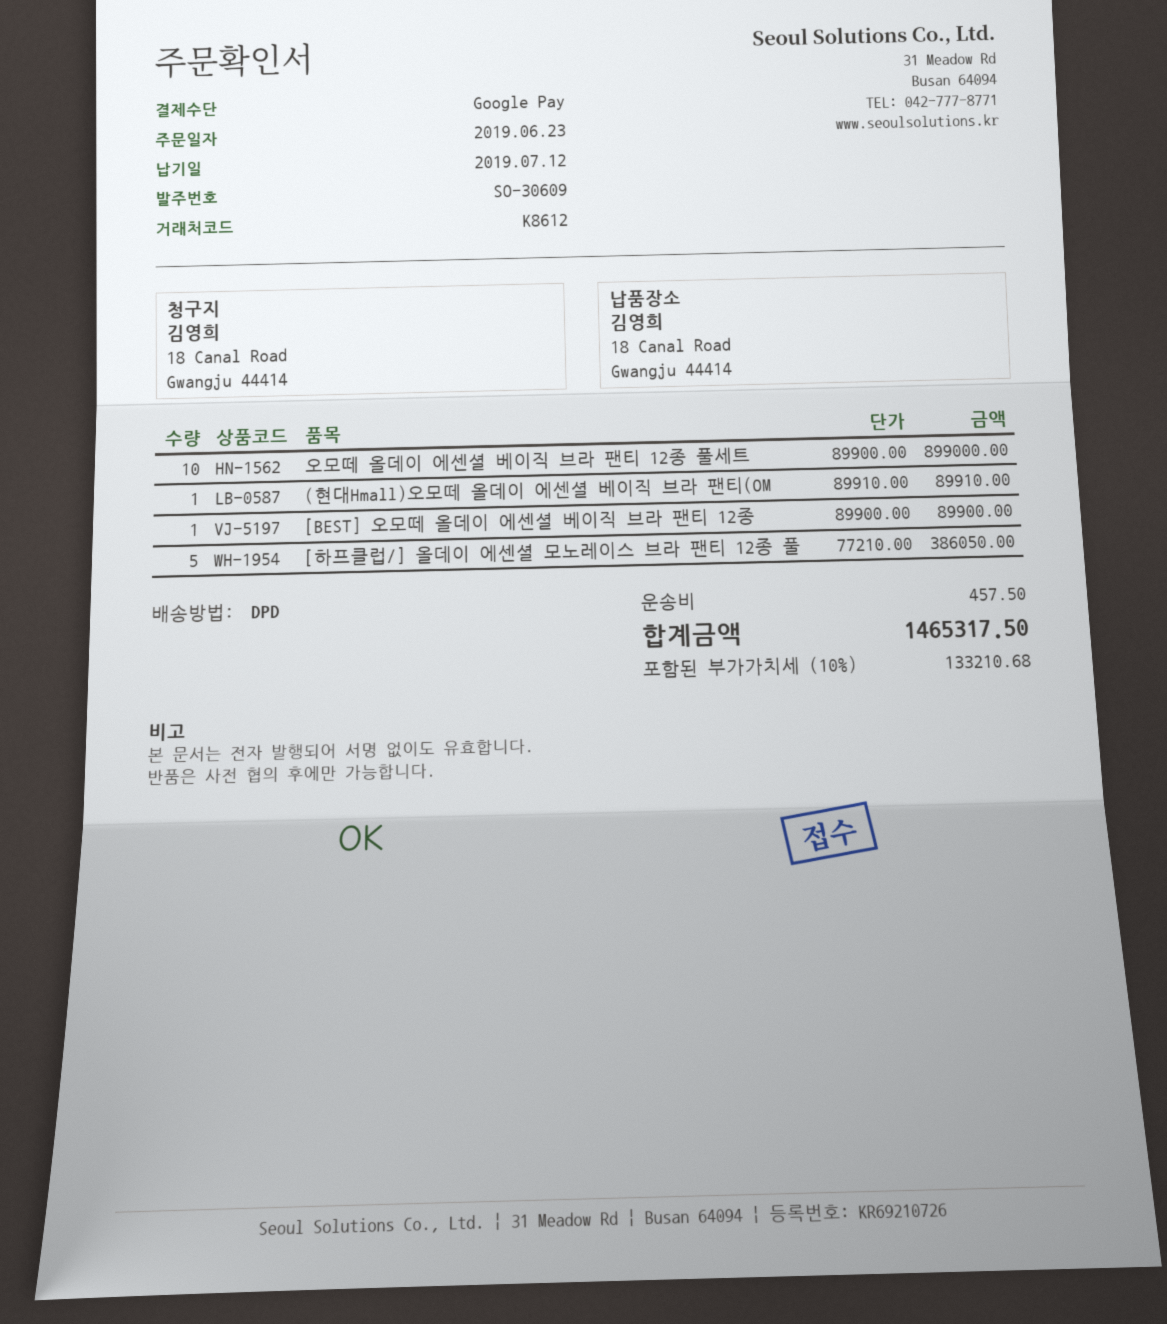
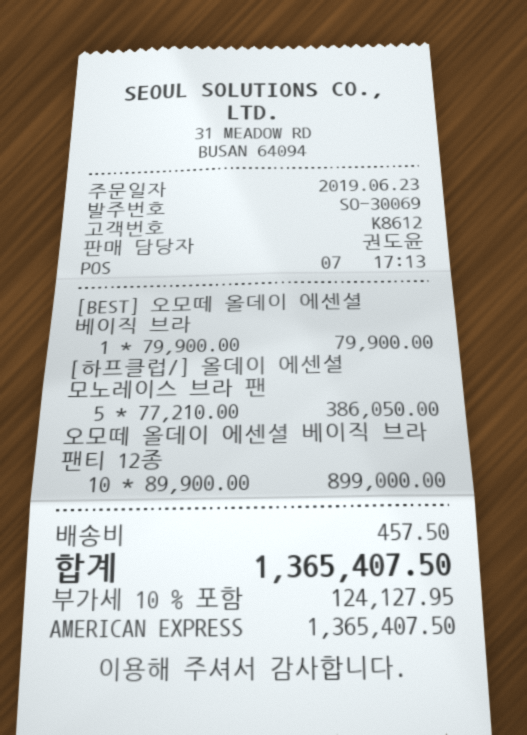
order number: SO-30609 -> SO-30069
payment method: Google Pay -> American Express
(현대Hmall)오모떼 올데이 에센셜 베이직 브라 팬티(OM: 1 x 89910.00 = 89910.00 -> none
[BEST] 오모떼 올데이 에센셜 베이직 브라 팬티 12종: 1 x 89900.00 = 89900.00 -> 1 x 79900.00 = 79900.00
tax: 10% = 133210.68 -> 10% = 124127.95
total: 1465317.50 -> 1365407.50

